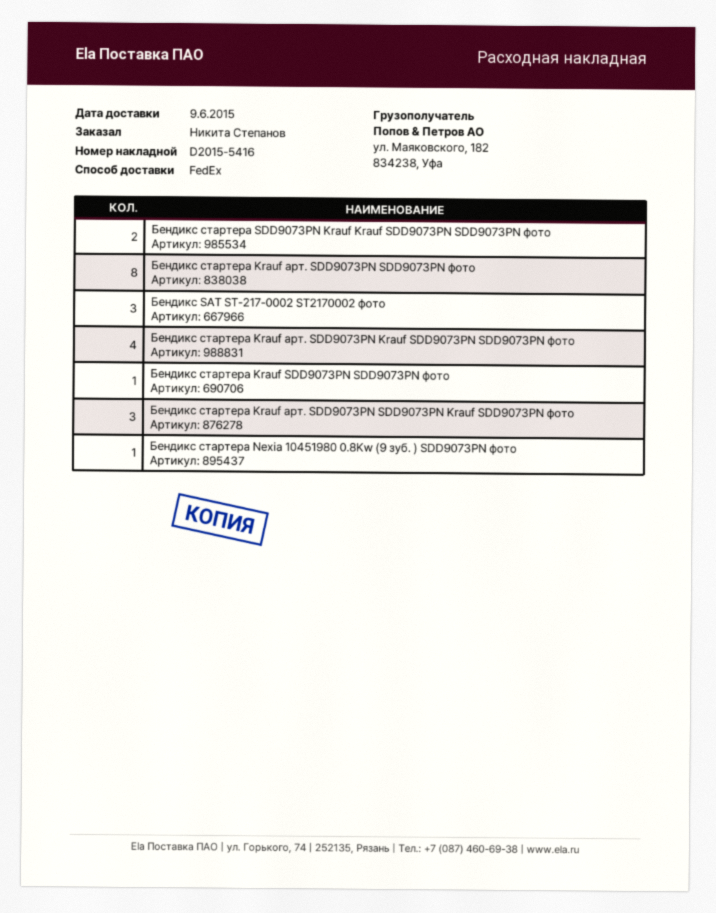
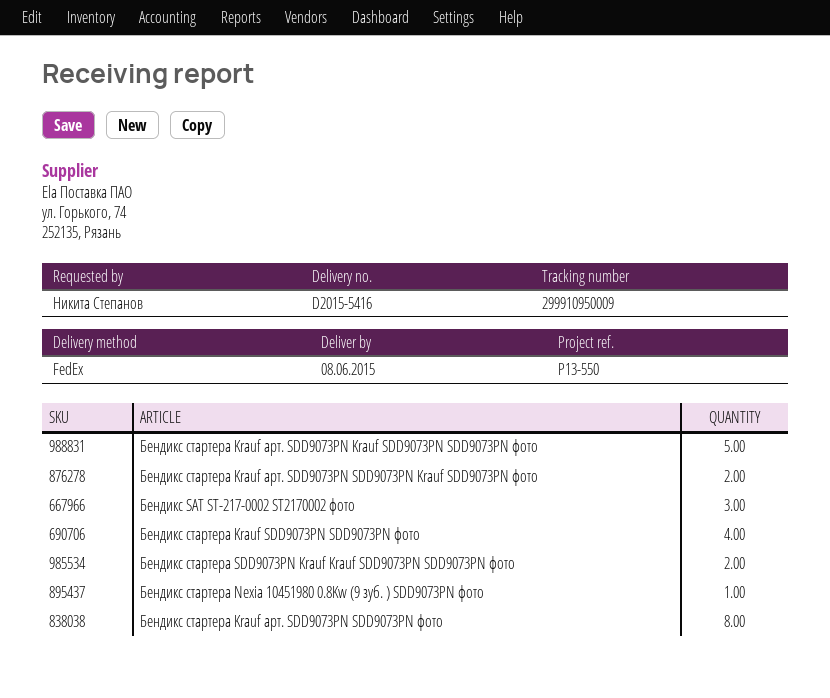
delivery date: 2015-06-09 -> 2015-06-08
Бендикс стартера Krauf арт. SDD9073PN Krauf SDD9073PN SDD9073PN фото: 4 -> 5
Бендикс стартера Krauf SDD9073PN SDD9073PN фото: 1 -> 4
Бендикс стартера Krauf арт. SDD9073PN SDD9073PN Krauf SDD9073PN фото: 3 -> 2

